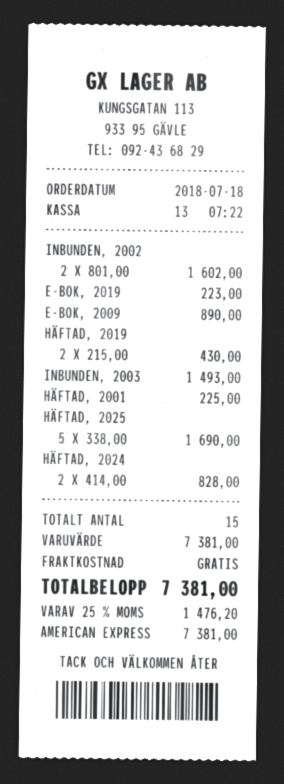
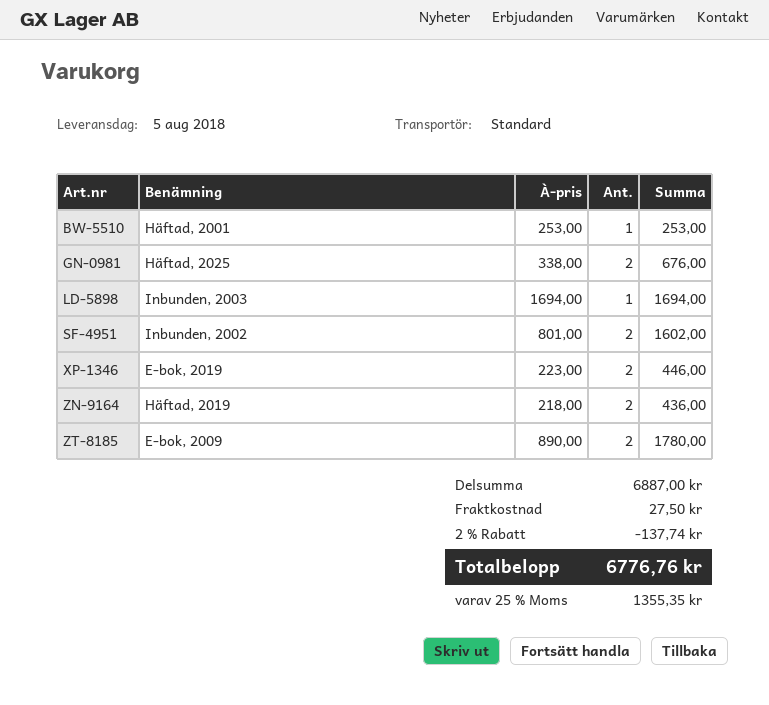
E-BOK, 2019: 1 x 223.00 = 223.00 -> 2 x 223.00 = 446.00
E-BOK, 2009: 1 x 890.00 = 890.00 -> 2 x 890.00 = 1780.00
HÄFTAD, 2019: 2 x 215.00 = 430.00 -> 2 x 218.00 = 436.00
INBUNDEN, 2003: 1 x 1493.00 = 1493.00 -> 1 x 1694.00 = 1694.00
HÄFTAD, 2001: 1 x 225.00 = 225.00 -> 1 x 253.00 = 253.00
HÄFTAD, 2025: 5 x 338.00 = 1690.00 -> 2 x 338.00 = 676.00
HÄFTAD, 2024: 2 x 414.00 = 828.00 -> none
subtotal: 7381.00 -> 6887.00
discount: none -> 2% = 137.74
shipping: 0.00 -> 27.50
tax: 25% = 1476.20 -> 25% = 1355.35
total: 7381.00 -> 6776.76

